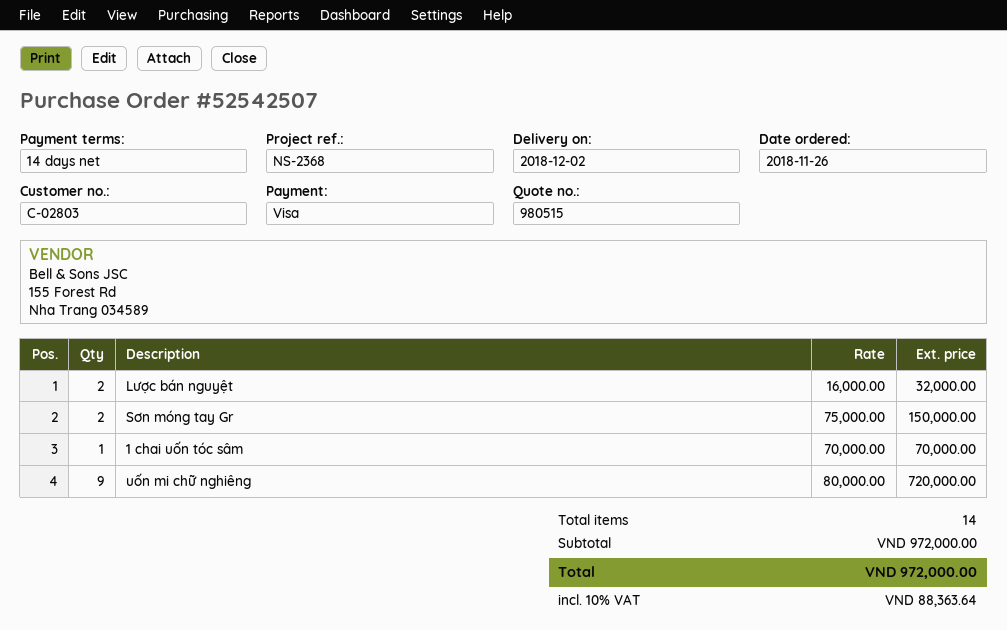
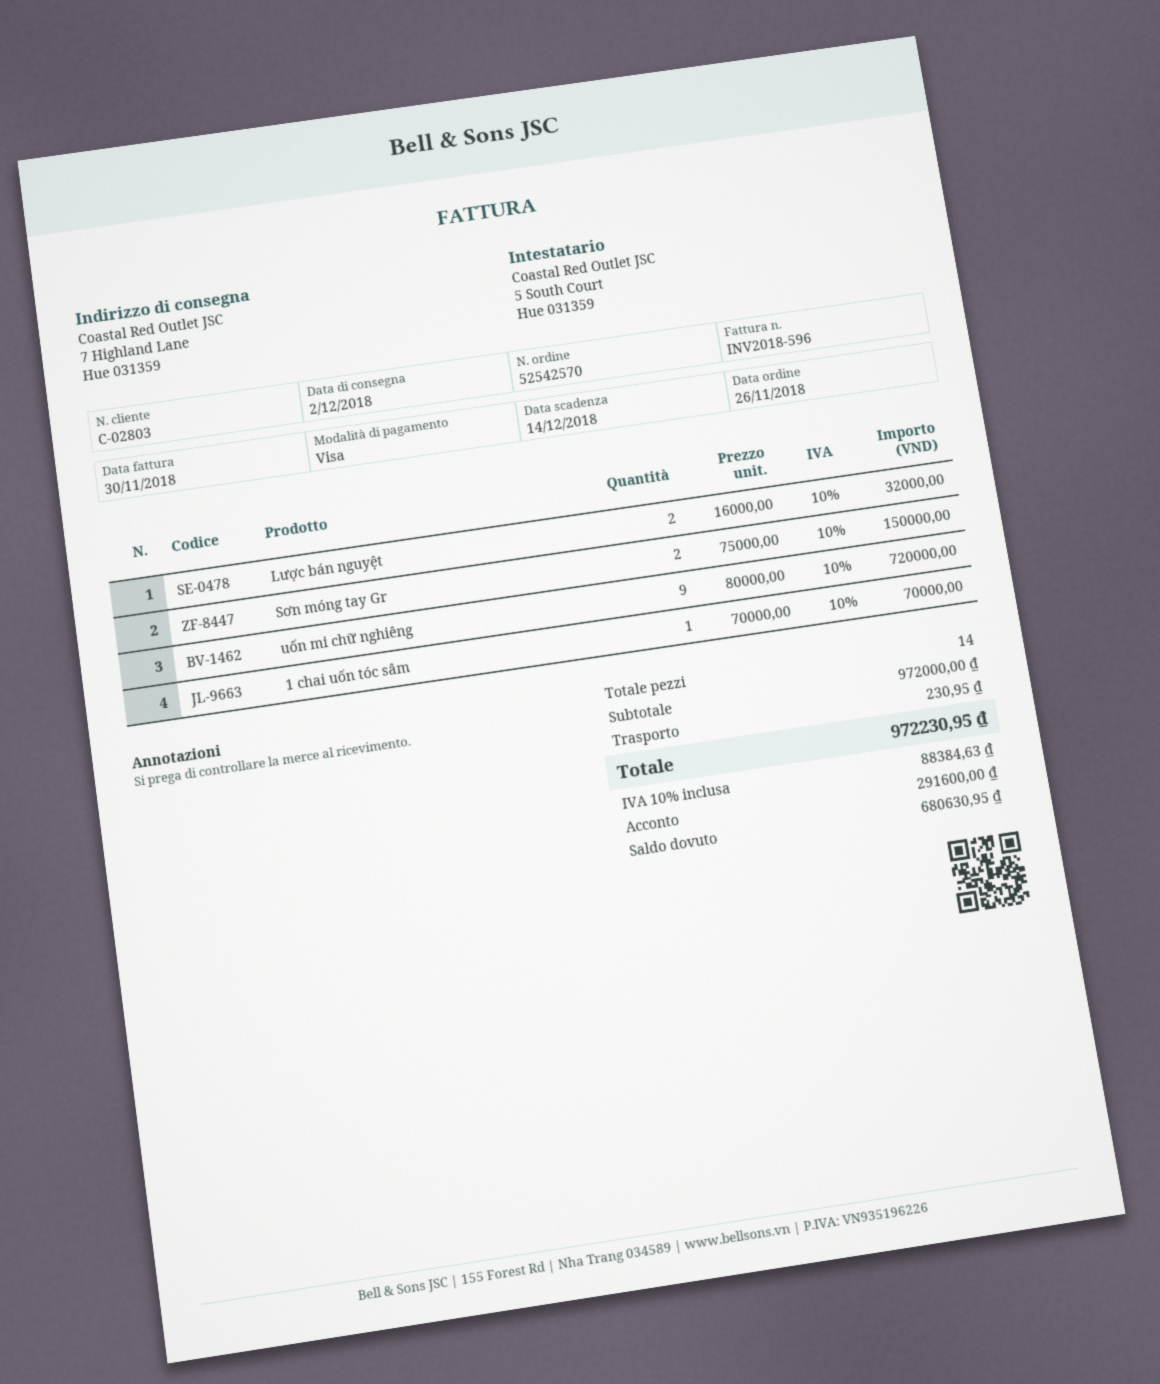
order number: 52542507 -> 52542570
shipping: none -> 230.95
tax: 10% = 88363.64 -> 10% = 88384.63
total: 972000.00 -> 972230.95

